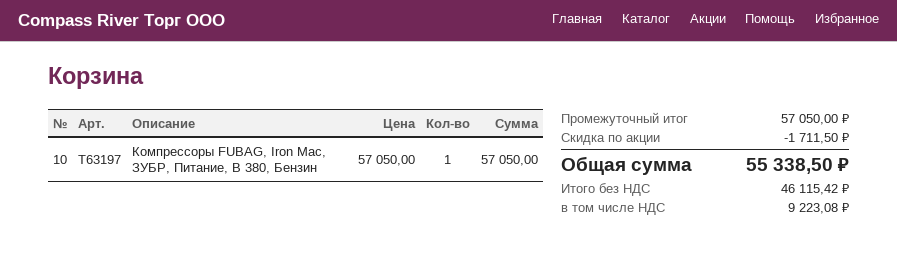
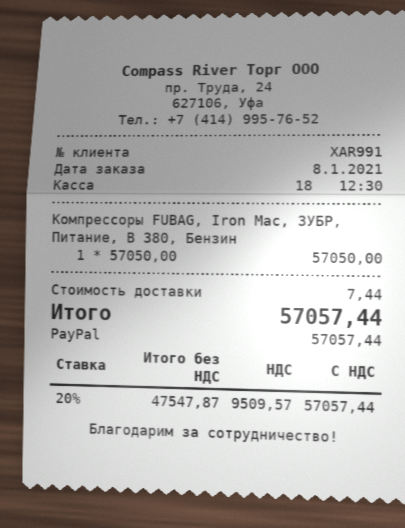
discount: 1711.50 -> none
shipping: none -> 7.44
net: 46115.42 -> 47547.87
tax: 9223.08 -> 9509.57
total: 55338.50 -> 57057.44

